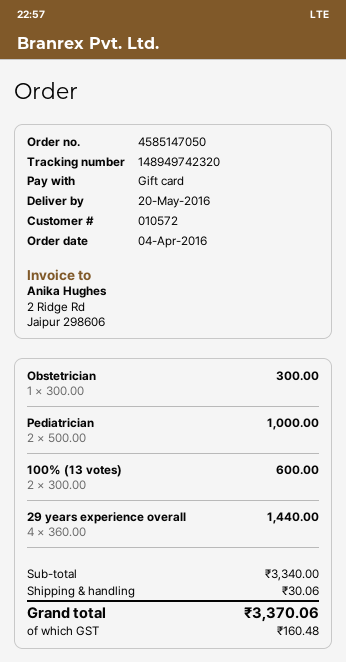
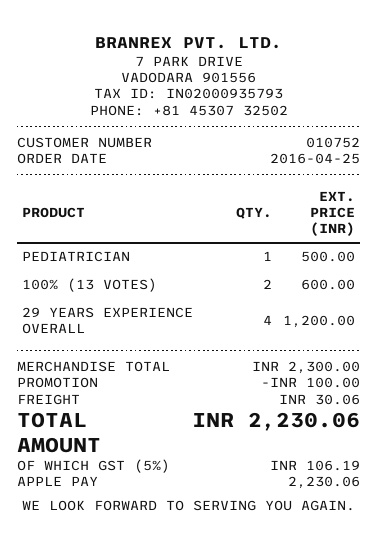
order date: 2016-04-04 -> 2016-04-25
customer number: 010572 -> 010752
payment method: gift card -> Apple Pay
Obstetrician: 1 for 300.00 -> none
Pediatrician: 2 for 1000.00 -> 1 for 500.00
29 years experience overall: 4 for 1440.00 -> 4 for 1200.00
subtotal: 3340.00 -> 2300.00
discount: none -> 100.00
tax: 160.48 -> 106.19
total: 3370.06 -> 2230.06

